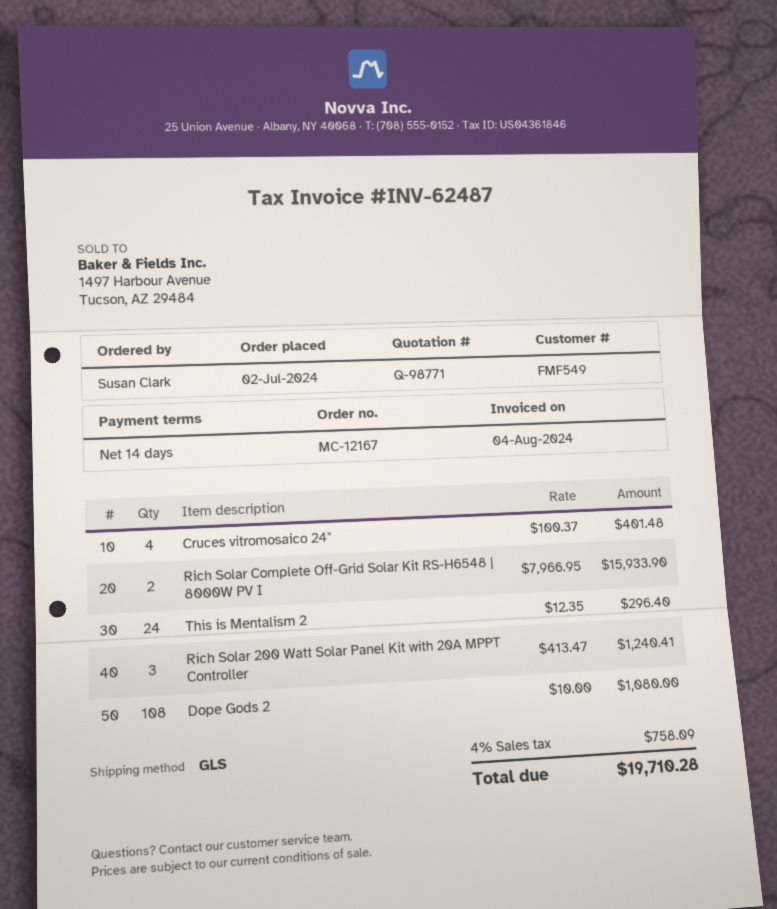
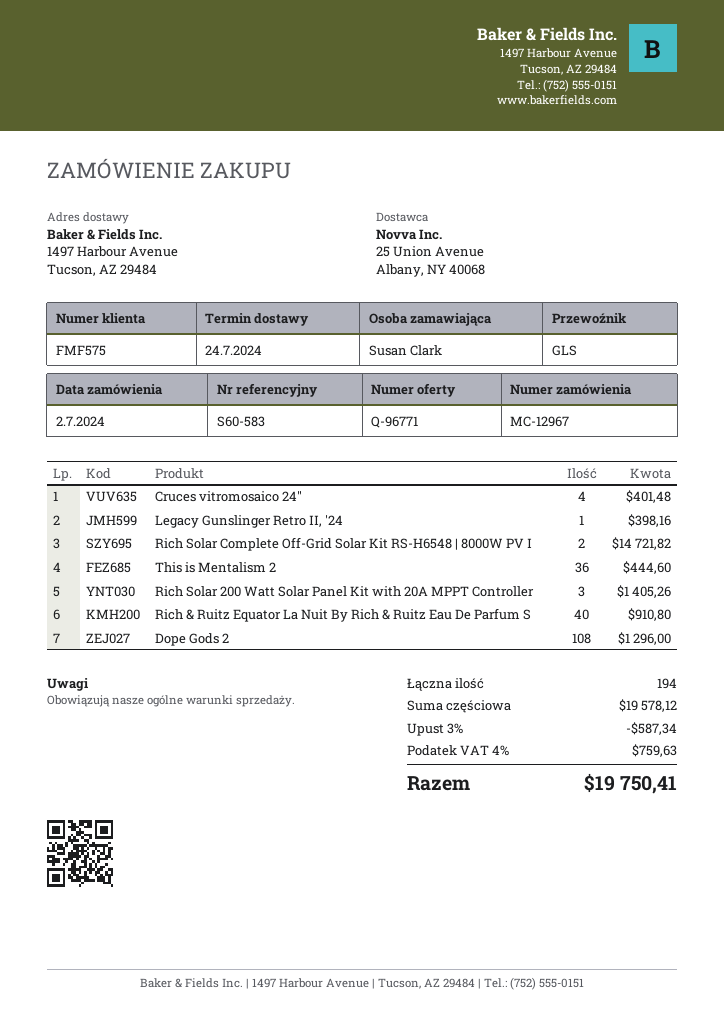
quote number: Q-98771 -> Q-96771
order number: MC-12167 -> MC-12967
customer number: FMF549 -> FMF575
Rich Solar Complete Off-Grid Solar Kit RS-H6548 | 8000W PV I: 2 for 15933.90 -> 2 for 14721.82
This is Mentalism 2: 24 for 296.40 -> 36 for 444.60
Rich Solar 200 Watt Solar Panel Kit with 20A MPPT Controller: 3 for 1240.41 -> 3 for 1405.26
Dope Gods 2: 108 for 1080.00 -> 108 for 1296.00
Legacy Gunslinger Retro II, '24: none -> 1 for 398.16
Rich & Ruitz Equator La Nuit By Rich & Ruitz Eau De Parfum S: none -> 40 for 910.80
discount: none -> 3% = 587.34
tax: 4% = 758.09 -> 4% = 759.63
total: 19710.28 -> 19750.41

